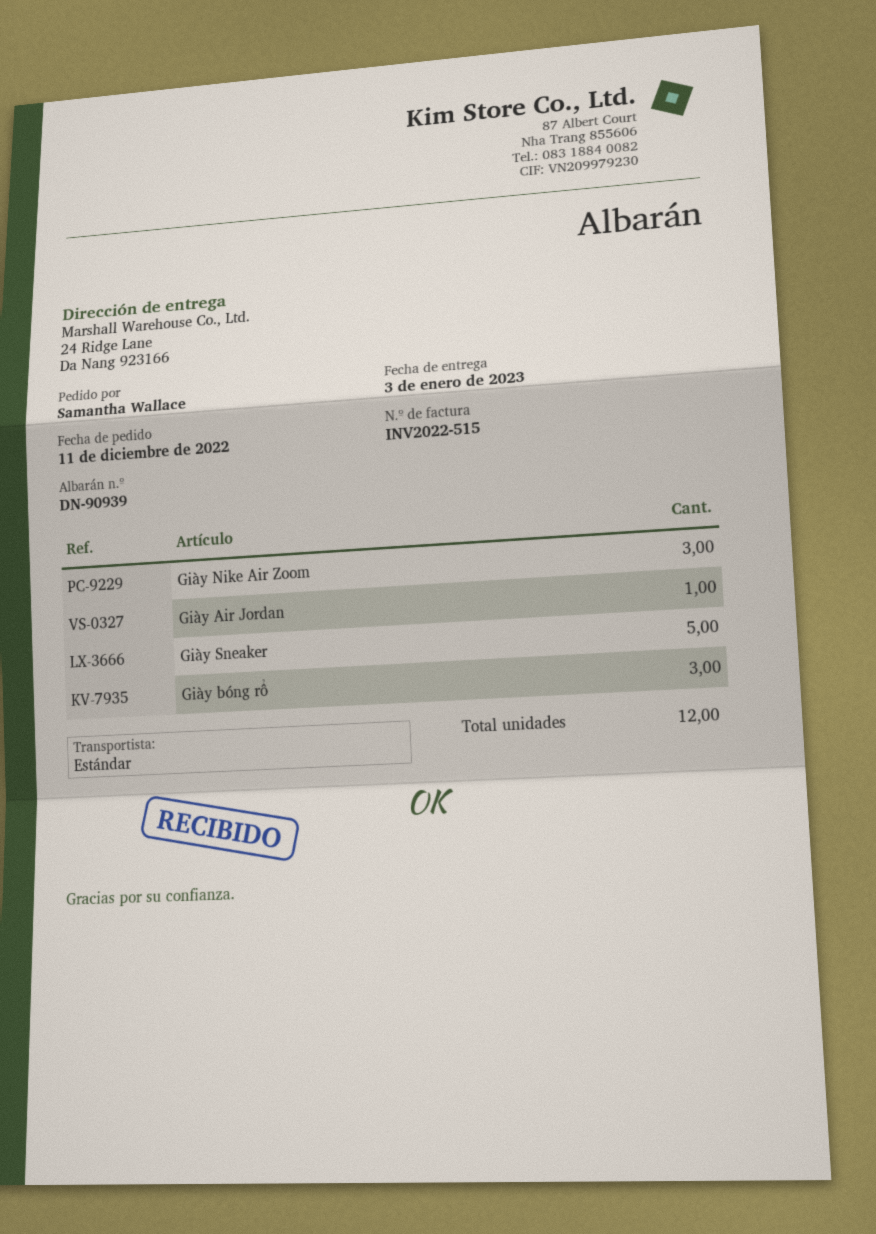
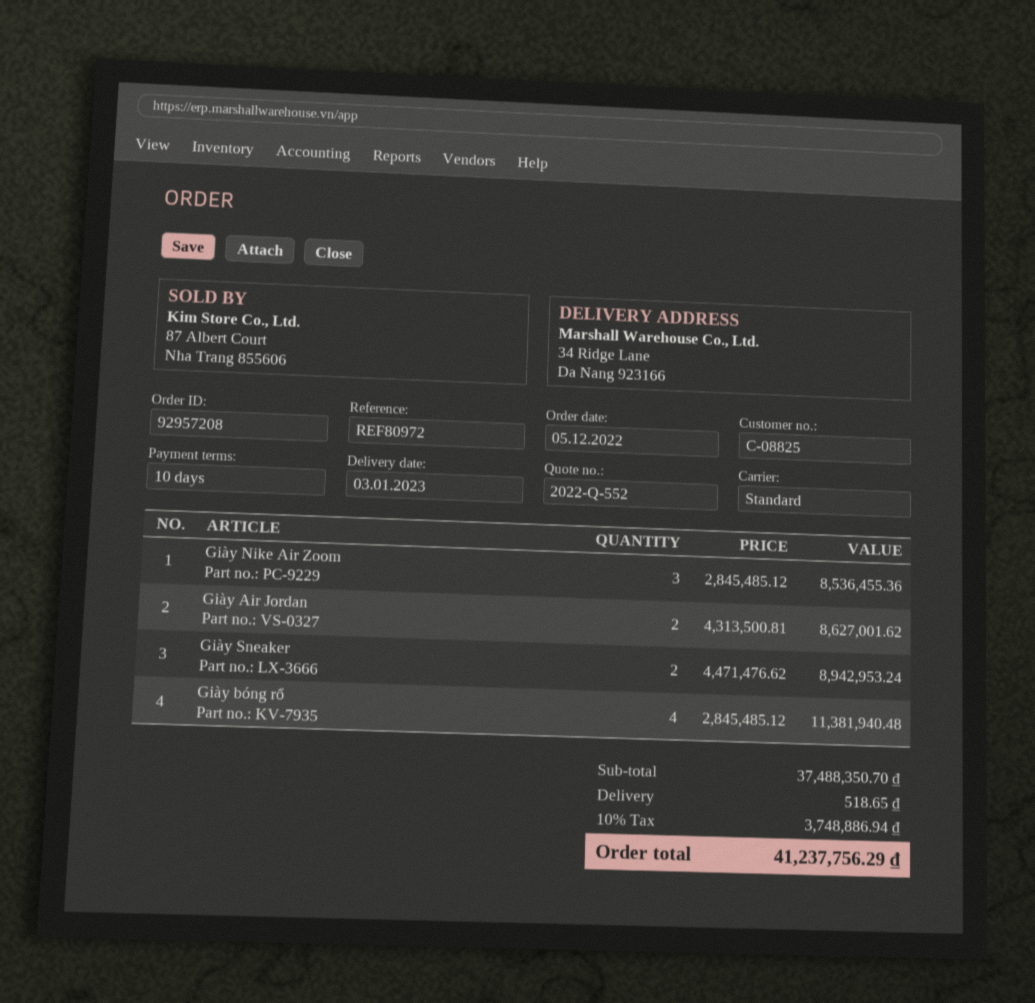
order date: 2022-12-11 -> 2022-12-05
ship to: 24 Ridge Lane, Da Nang 923166 -> 34 Ridge Lane, Da Nang 923166
Giày Air Jordan: 1 -> 2
Giày Sneaker: 5 -> 2
Giày bóng rổ: 3 -> 4

